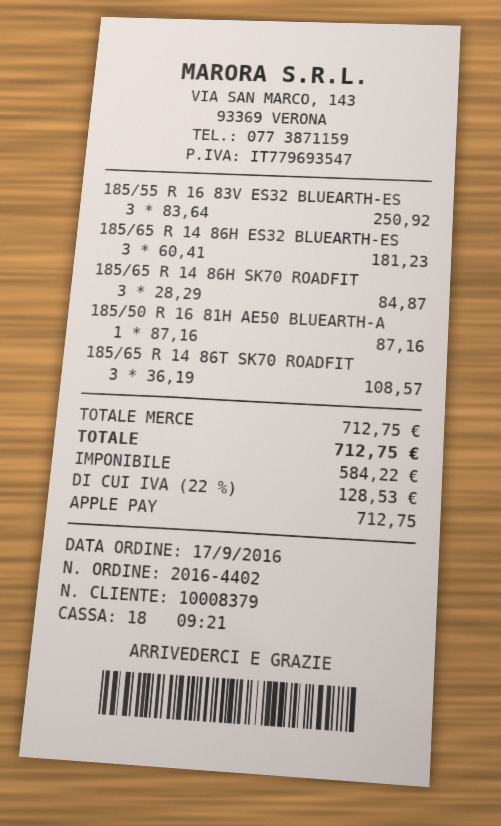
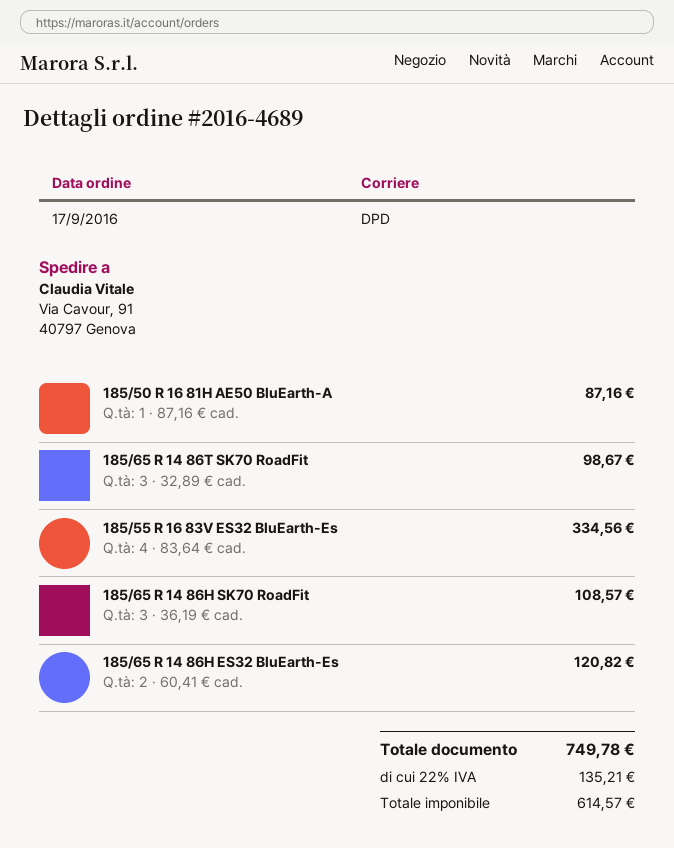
order number: 2016-4402 -> 2016-4689
185/55 R 16 83V ES32 BLUEARTH-ES: 3 x 83.64 = 250.92 -> 4 x 83.64 = 334.56
185/65 R 14 86H ES32 BLUEARTH-ES: 3 x 60.41 = 181.23 -> 2 x 60.41 = 120.82
185/65 R 14 86H SK70 ROADFIT: 3 x 28.29 = 84.87 -> 3 x 36.19 = 108.57
185/65 R 14 86T SK70 ROADFIT: 3 x 36.19 = 108.57 -> 3 x 32.89 = 98.67
net: 584.22 -> 614.57
tax: 22% = 128.53 -> 22% = 135.21
total: 712.75 -> 749.78

